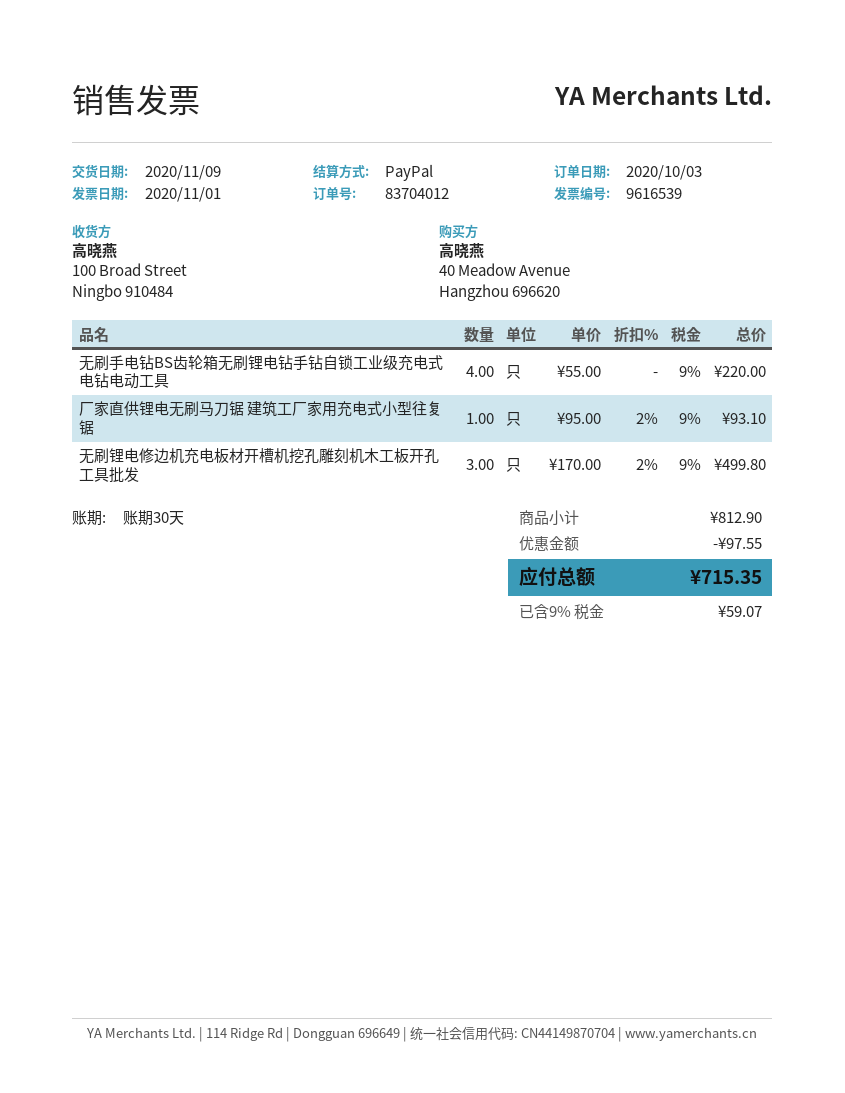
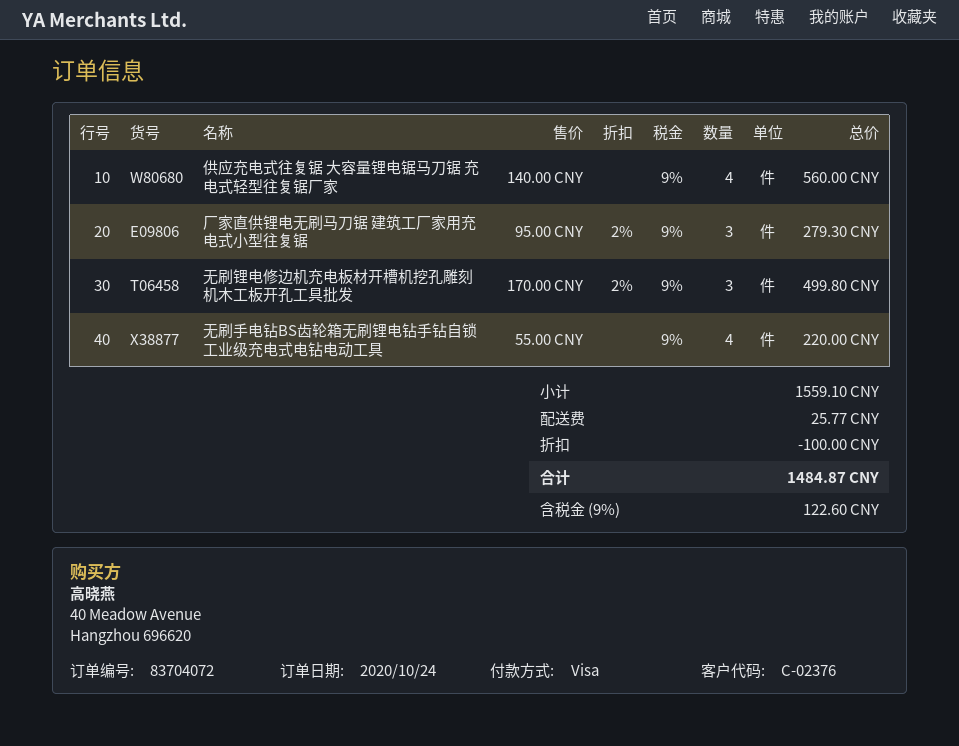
order number: 83704012 -> 83704072
order date: 2020-10-03 -> 2020-10-24
payment method: PayPal -> Visa
厂家直供锂电无刷马刀锯 建筑工厂家用充电式小型往复锯: 1 x 95.00 - 2% = 93.10 -> 3 x 95.00 - 2% = 279.30
供应充电式往复锯 大容量锂电锯马刀锯 充电式轻型往复锯厂家: none -> 4 x 140.00 = 560.00
subtotal: 812.90 -> 1559.10
discount: 97.55 -> 100.00
shipping: none -> 25.77
tax: 9% = 59.07 -> 9% = 122.60
total: 715.35 -> 1484.87

